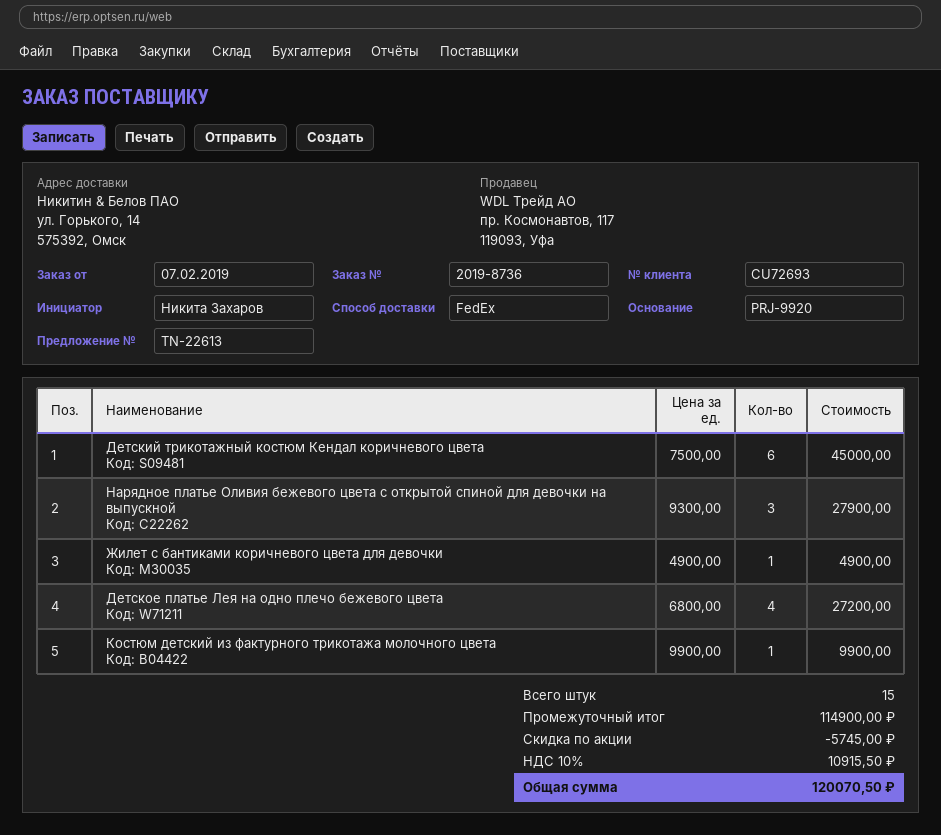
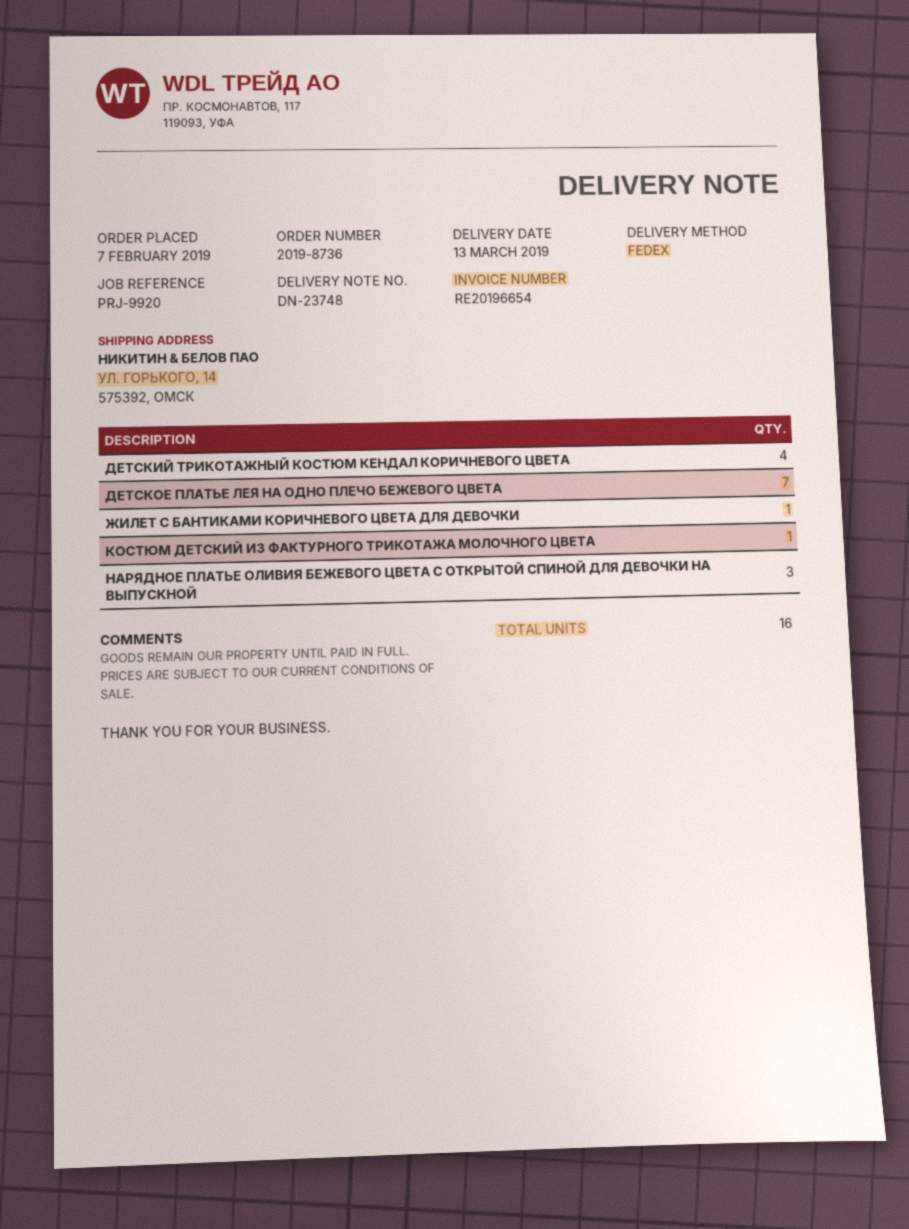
Детский трикотажный костюм Кендал коричневого цвета: 6 -> 4
Детское платье Лея на одно плечо бежевого цвета: 4 -> 7
total quantity: 15 -> 16

